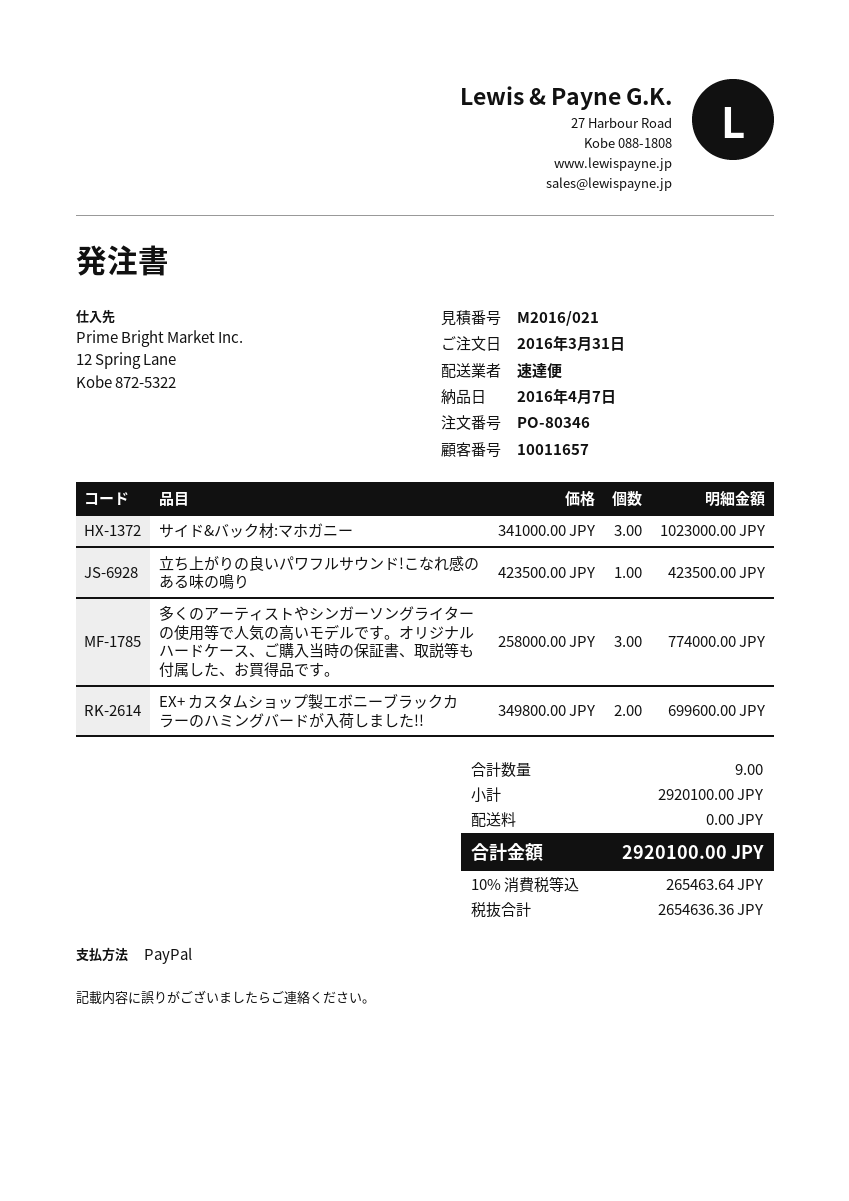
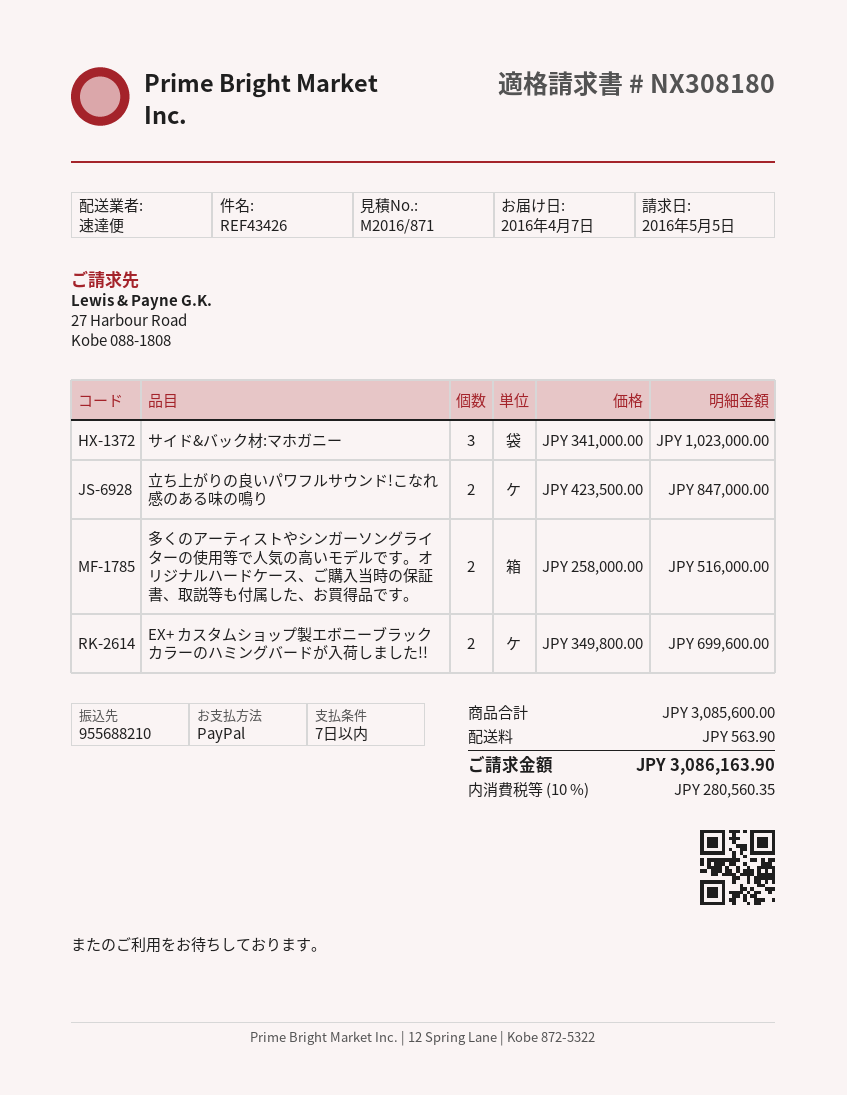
quote number: M2016/021 -> M2016/871
立ち上がりの良いパワフルサウンド!こなれ感のある味の鳴り: 1 x 423500.00 = 423500.00 -> 2 x 423500.00 = 847000.00
多くのアーティストやシンガーソングライターの使用等で人気の高いモデルです。オリジナルハードケース、ご購入当時の保証書、取説等も付属した、お買得品です。: 3 x 258000.00 = 774000.00 -> 2 x 258000.00 = 516000.00
subtotal: 2920100.00 -> 3085600.00
shipping: 0.00 -> 563.90
tax: 10% = 265463.64 -> 10% = 280560.35
total: 2920100.00 -> 3086163.90

